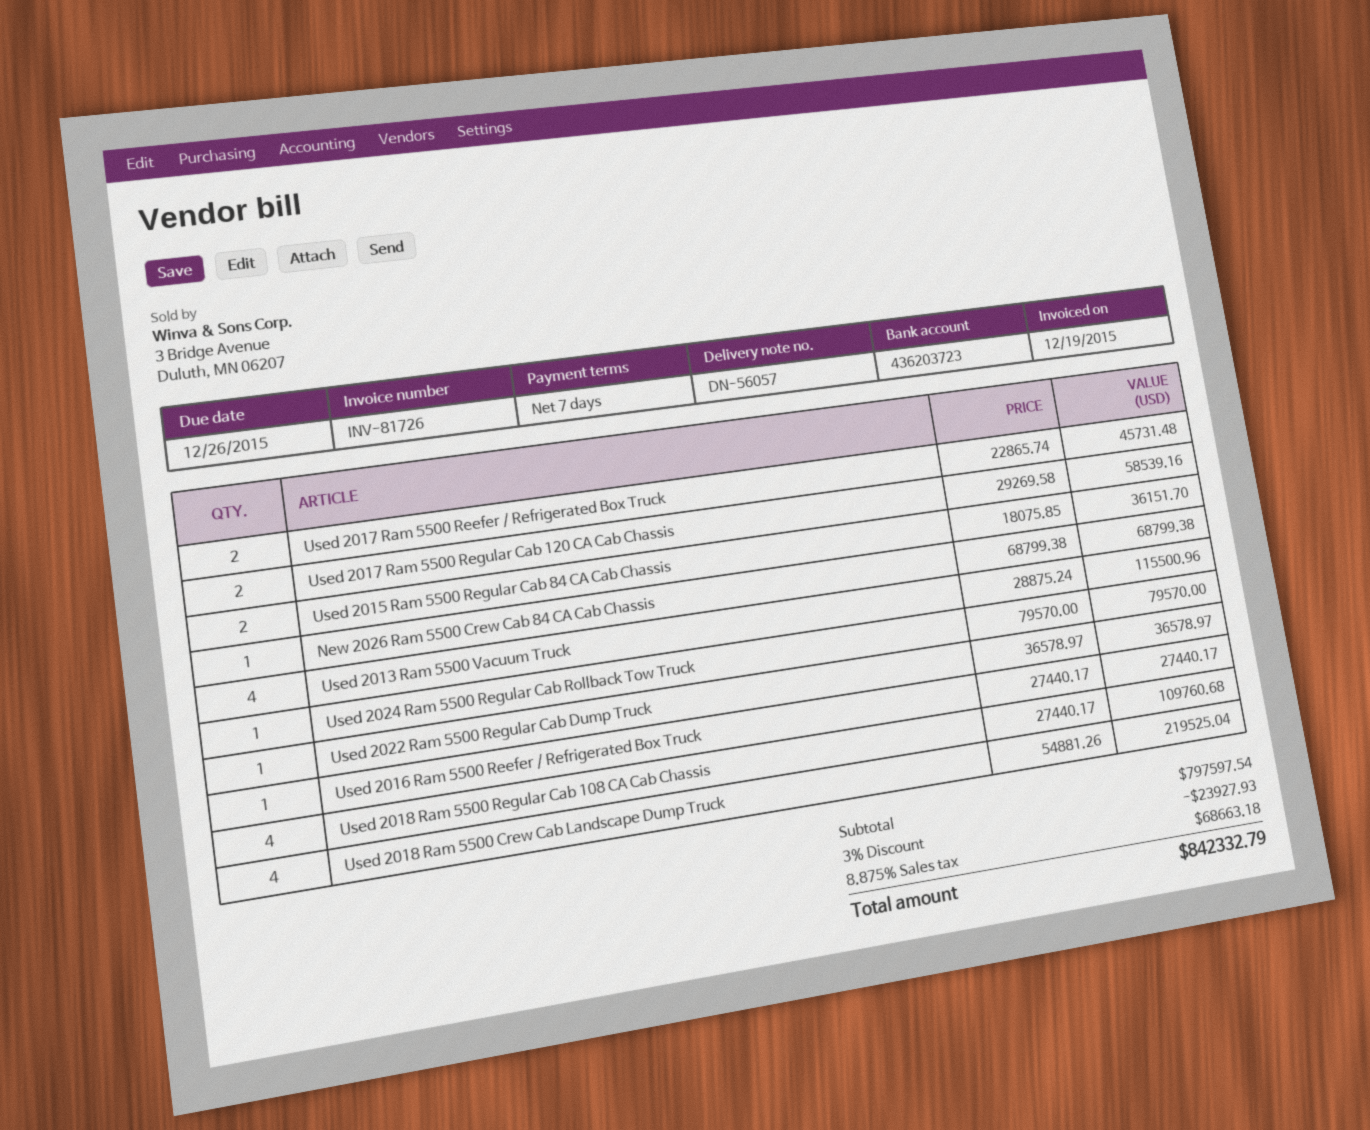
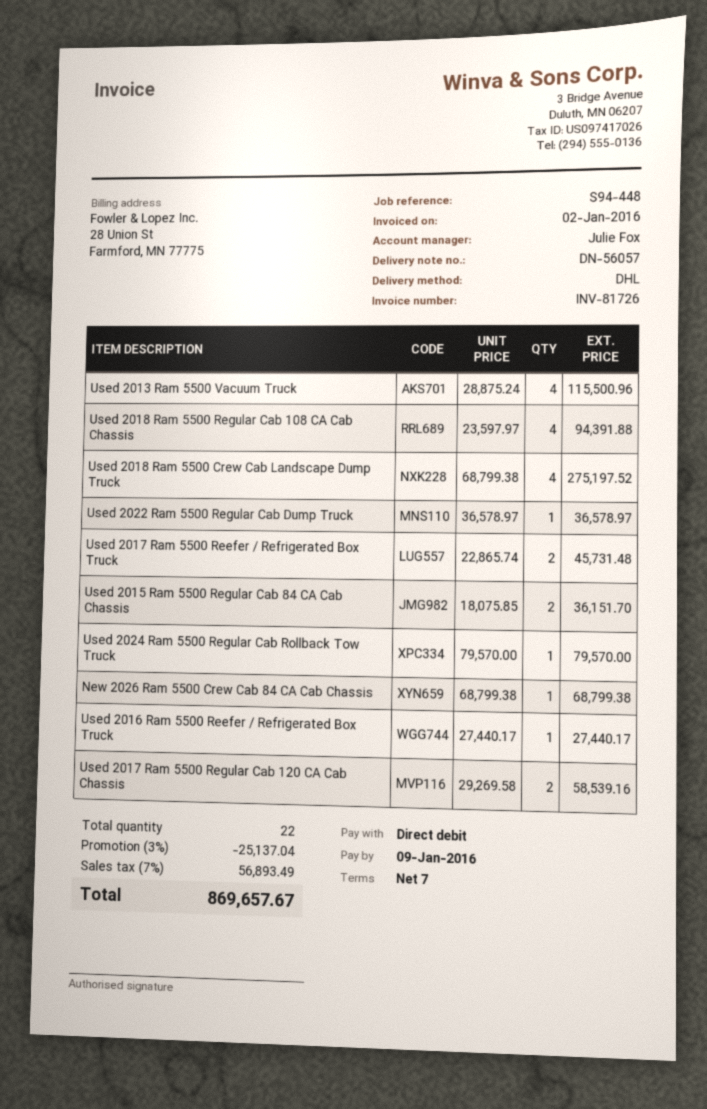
invoice date: 2015-12-19 -> 2016-01-02
due date: 2015-12-26 -> 2016-01-09
Used 2018 Ram 5500 Regular Cab 108 CA Cab Chassis: 4 x 27440.17 = 109760.68 -> 4 x 23597.97 = 94391.88
Used 2018 Ram 5500 Crew Cab Landscape Dump Truck: 4 x 54881.26 = 219525.04 -> 4 x 68799.38 = 275197.52
discount: 3% = 23927.93 -> 3% = 25137.04
tax: 8.875% = 68663.18 -> 7% = 56893.49
total: 842332.79 -> 869657.67

